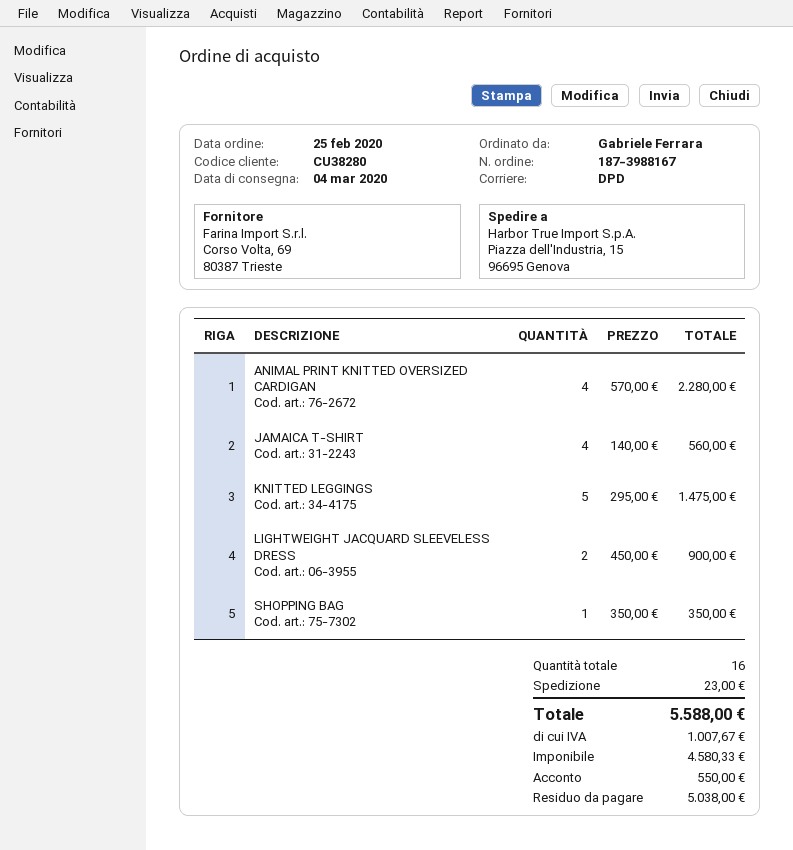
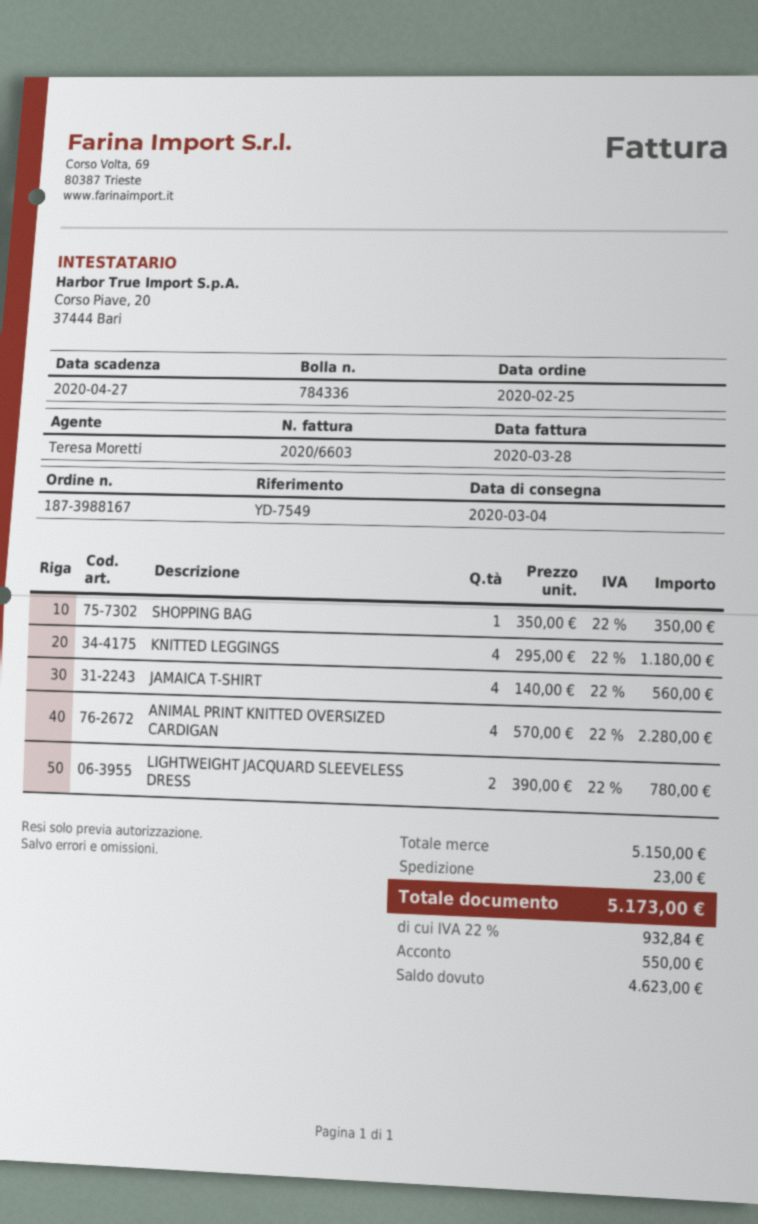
KNITTED LEGGINGS: 5 x 295.00 = 1475.00 -> 4 x 295.00 = 1180.00
LIGHTWEIGHT JACQUARD SLEEVELESS DRESS: 2 x 450.00 = 900.00 -> 2 x 390.00 = 780.00
tax: 1007.67 -> 932.84
total: 5588.00 -> 5173.00
balance: 5038.00 -> 4623.00

